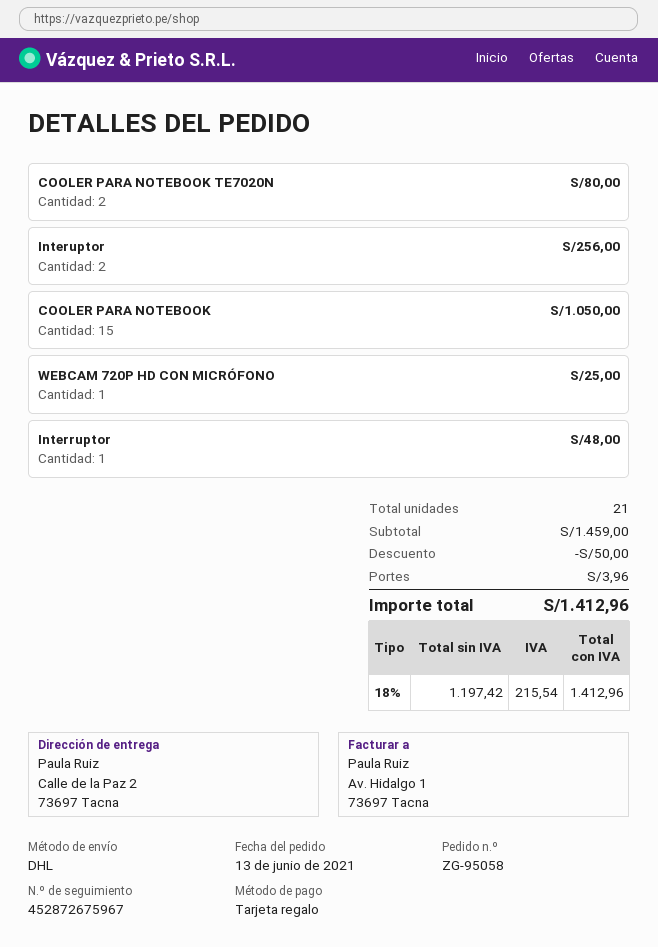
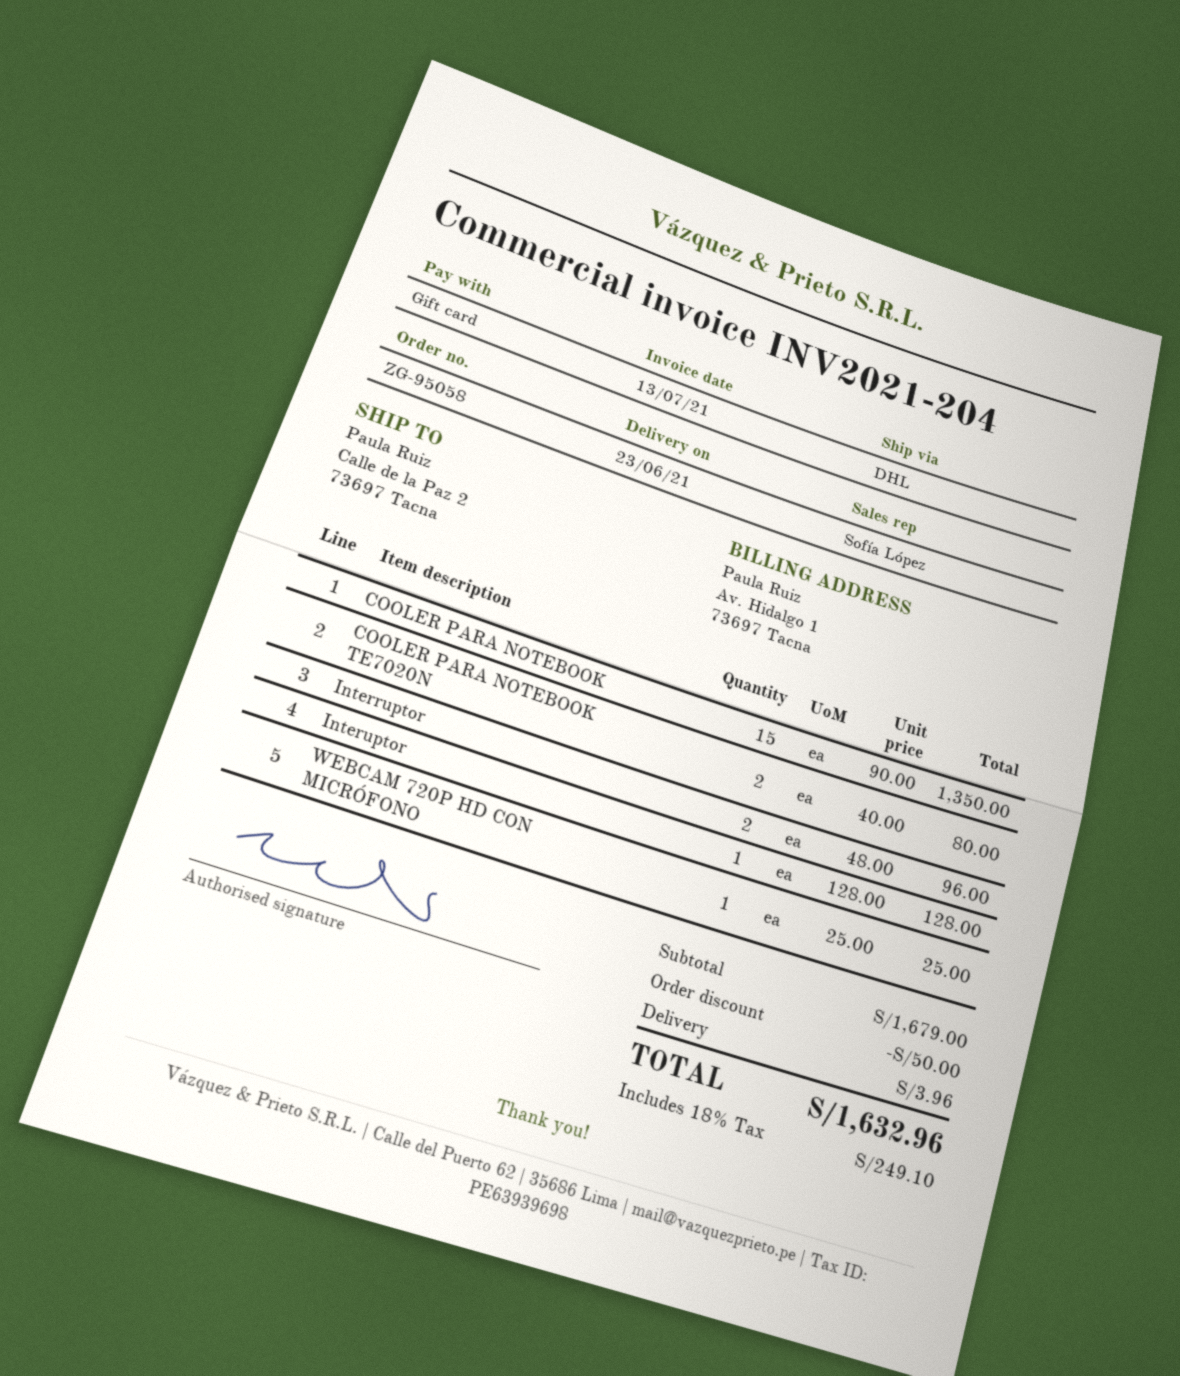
Interuptor: 2 for 256.00 -> 1 for 128.00
COOLER PARA NOTEBOOK: 15 for 1050.00 -> 15 for 1350.00
Interruptor: 1 for 48.00 -> 2 for 96.00
subtotal: 1459.00 -> 1679.00
tax: 18% = 215.54 -> 18% = 249.10
total: 1412.96 -> 1632.96

